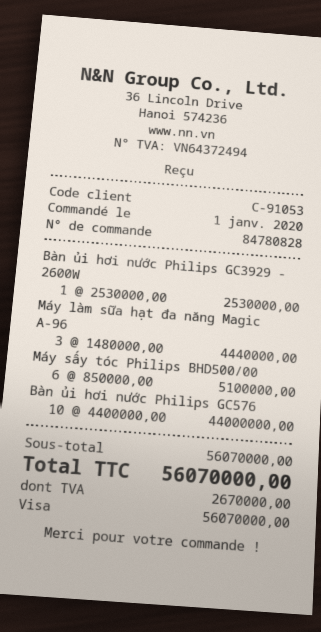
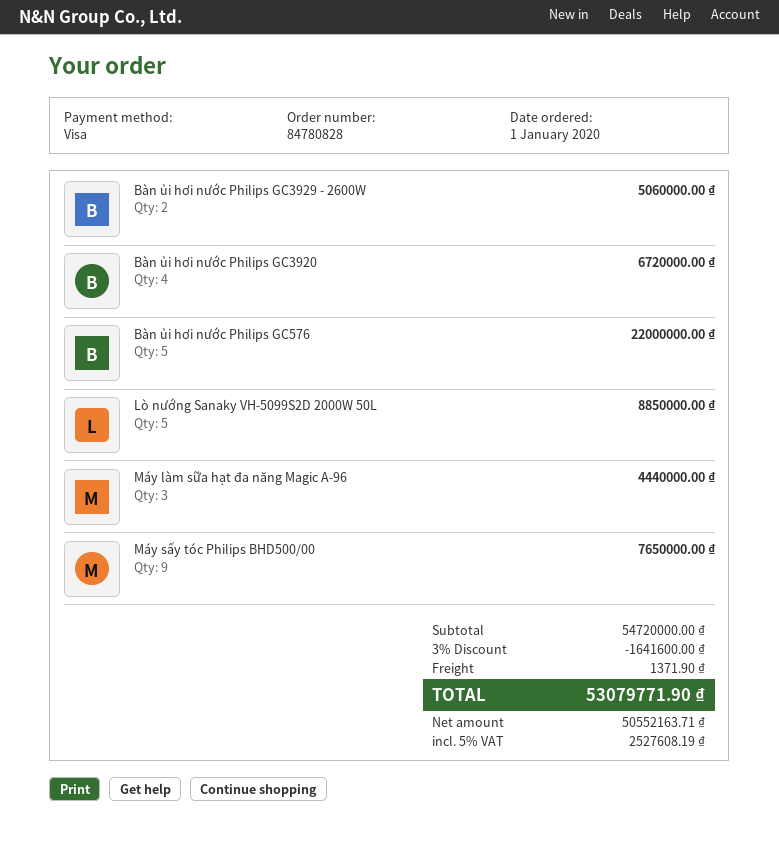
Bàn ủi hơi nước Philips GC3929 - 2600W: 1 for 2530000.00 -> 2 for 5060000.00
Máy sấy tóc Philips BHD500/00: 6 for 5100000.00 -> 9 for 7650000.00
Bàn ủi hơi nước Philips GC576: 10 for 44000000.00 -> 5 for 22000000.00
Bàn ủi hơi nước Philips GC3920: none -> 4 for 6720000.00
Lò nướng Sanaky VH-5099S2D 2000W 50L: none -> 5 for 8850000.00
subtotal: 56070000.00 -> 54720000.00
discount: none -> 3% = 1641600.00
shipping: none -> 1371.90
tax: 2670000.00 -> 2527608.19
total: 56070000.00 -> 53079771.90

